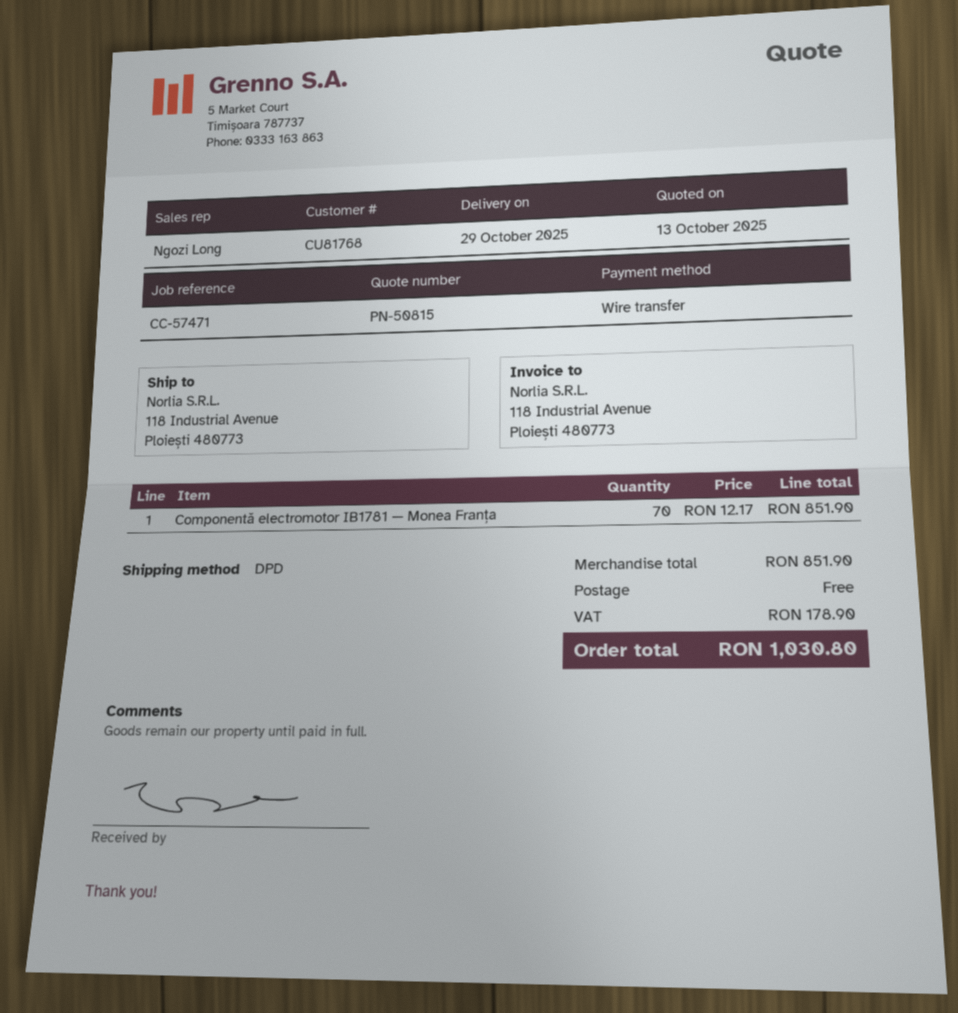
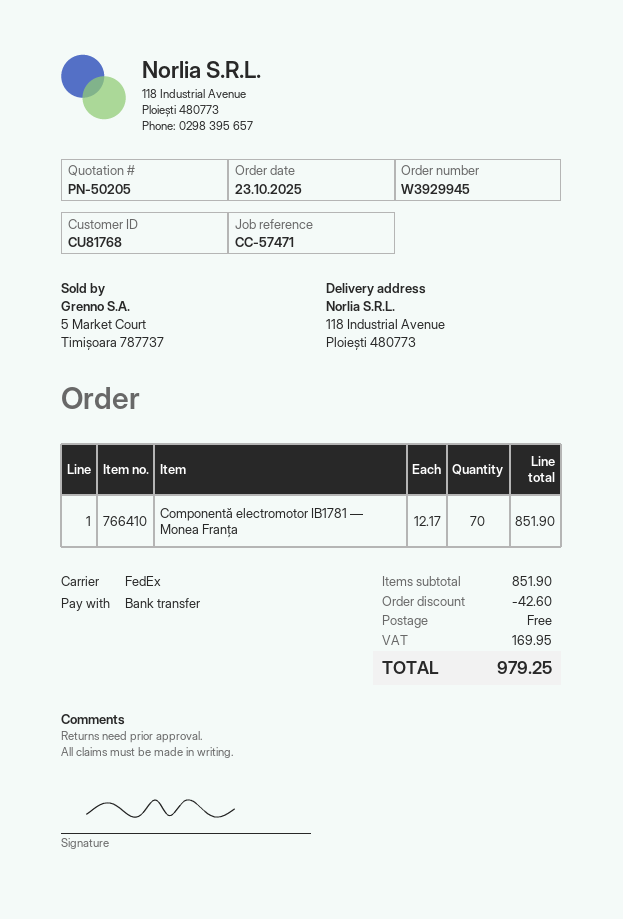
quote number: PN-50815 -> PN-50205
shipping method: DPD -> FedEx
discount: none -> 42.60
tax: 178.90 -> 169.95
total: 1030.80 -> 979.25

